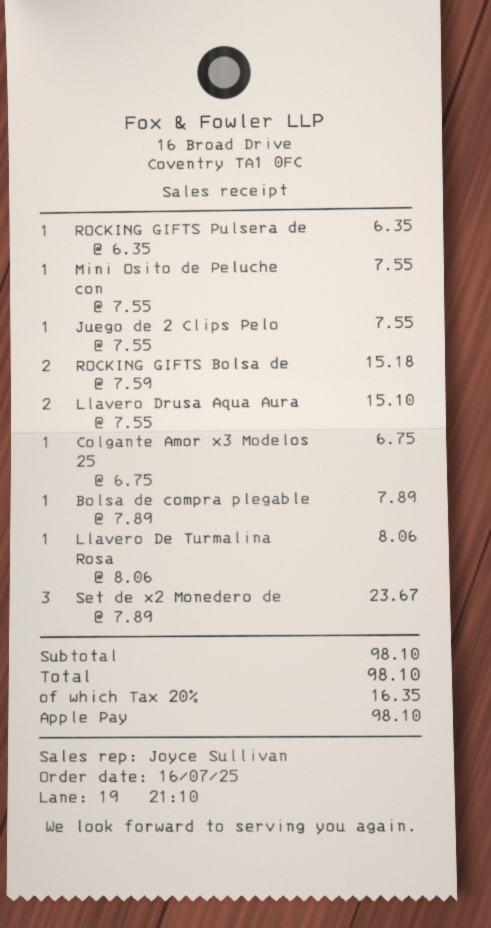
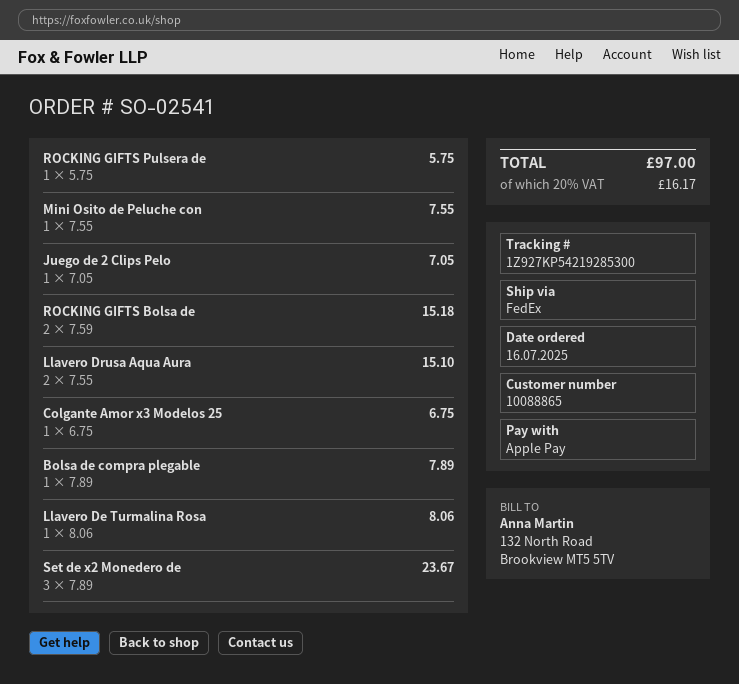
ROCKING GIFTS Pulsera de: 1 x 6.35 = 6.35 -> 1 x 5.75 = 5.75
Juego de 2 Clips Pelo: 1 x 7.55 = 7.55 -> 1 x 7.05 = 7.05
tax: 20% = 16.35 -> 20% = 16.17
total: 98.10 -> 97.00

